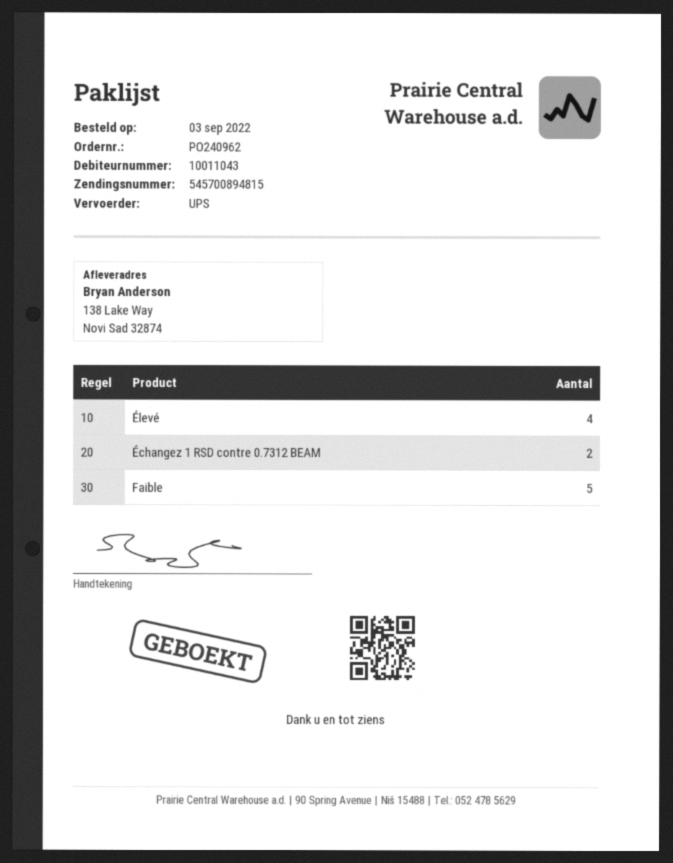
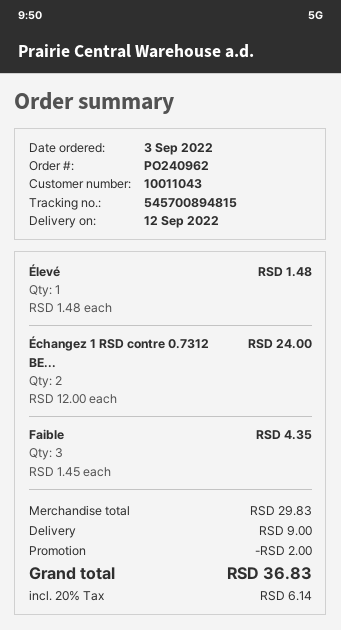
Élevé: 4 -> 1
Faible: 5 -> 3

